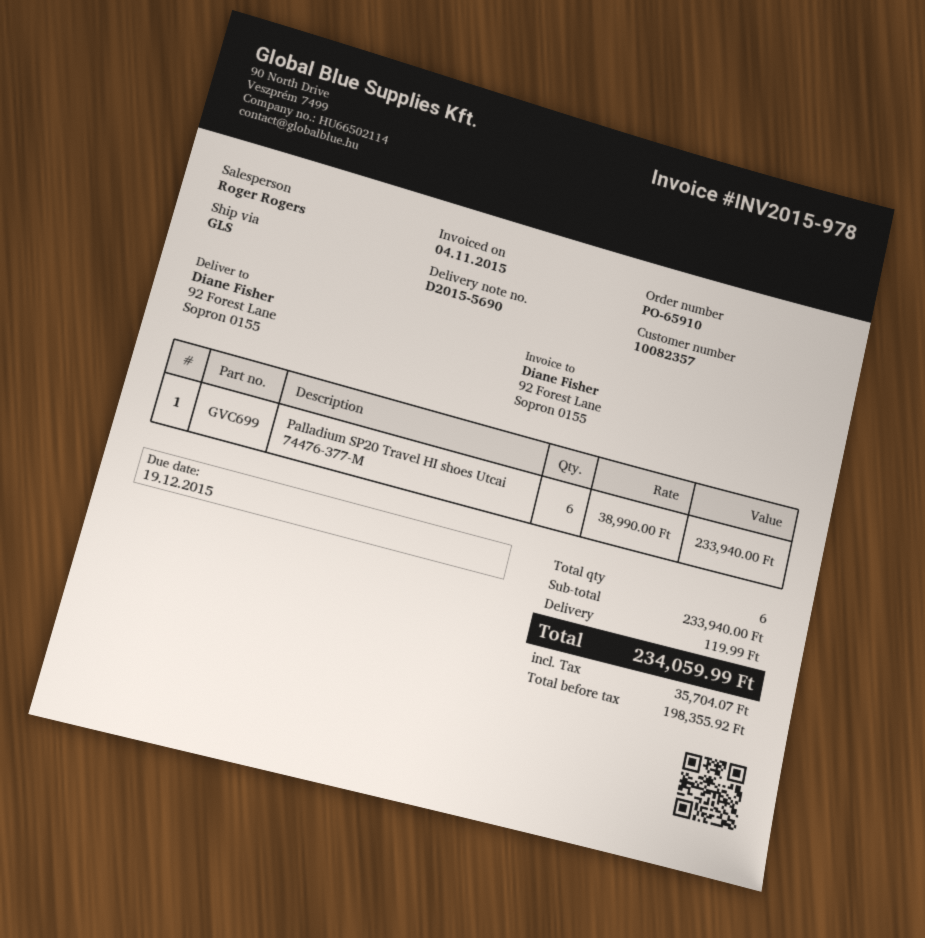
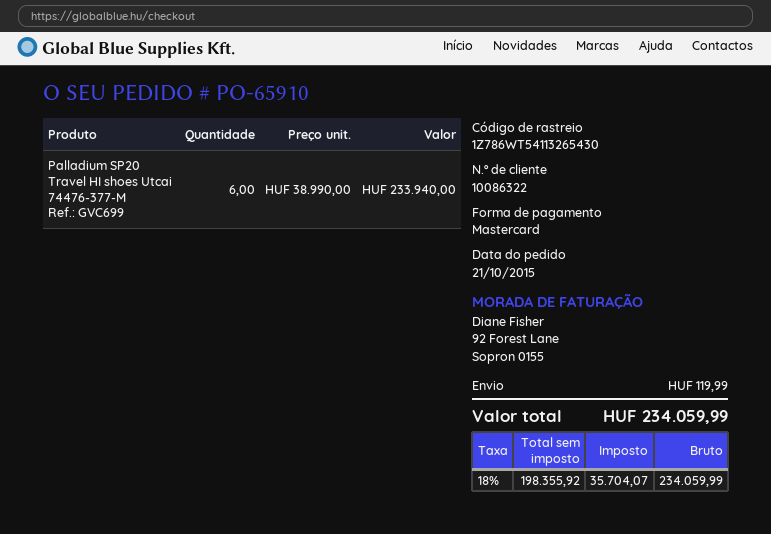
customer number: 10082357 -> 10086322

